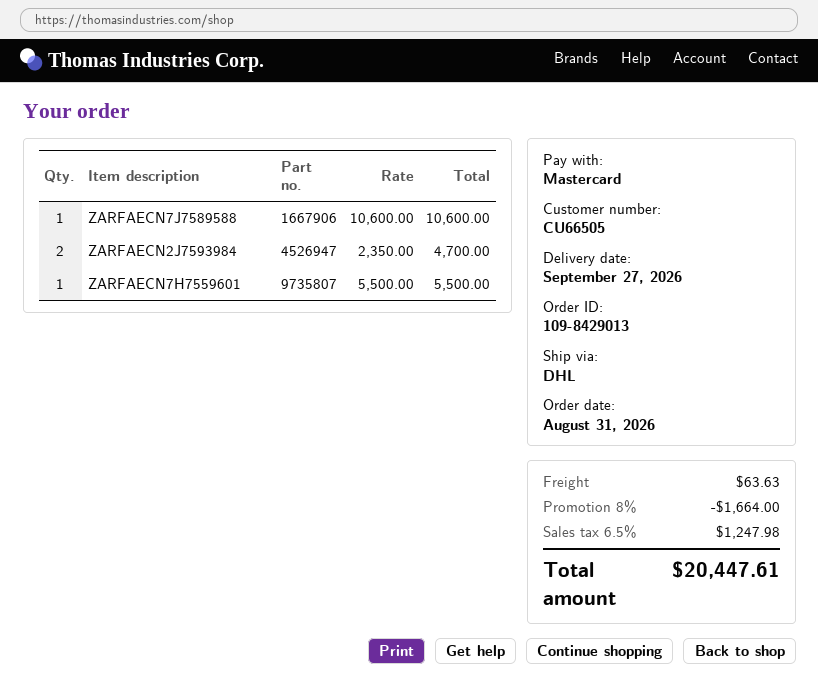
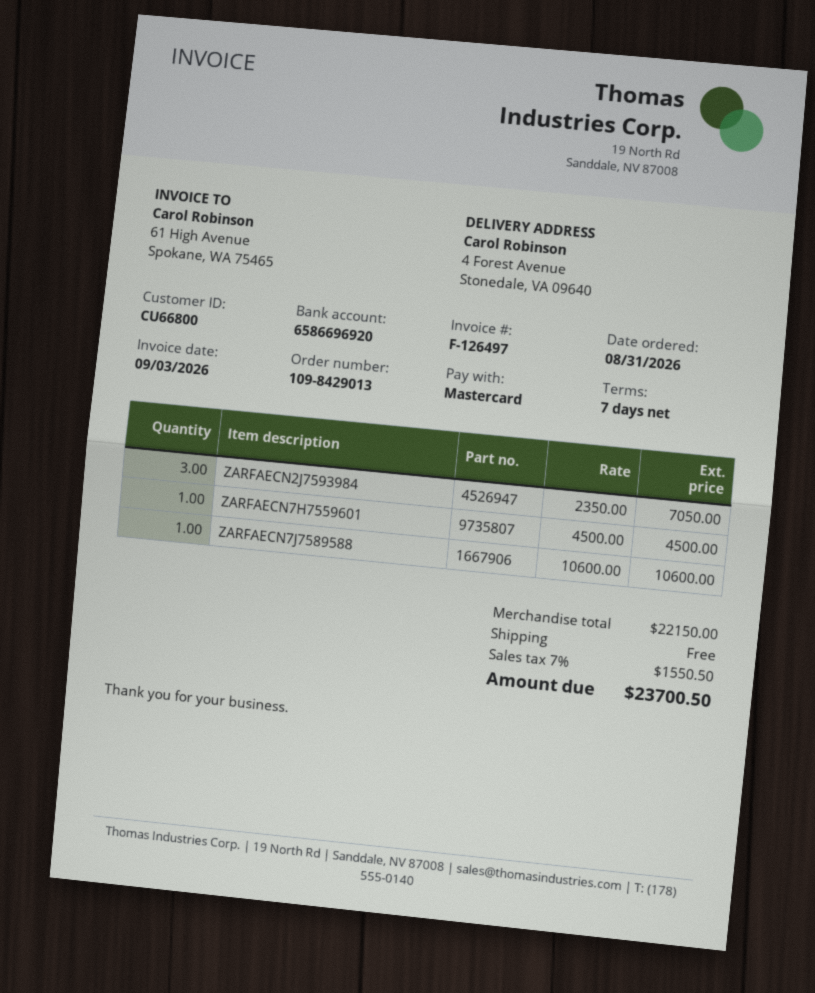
customer number: CU66505 -> CU66800
ZARFAECN2J7593984: 2 x 2350.00 = 4700.00 -> 3 x 2350.00 = 7050.00
ZARFAECN7H7559601: 1 x 5500.00 = 5500.00 -> 1 x 4500.00 = 4500.00
discount: 8% = 1664.00 -> none
shipping: 63.63 -> 0.00
tax: 6.5% = 1247.98 -> 7% = 1550.50
total: 20447.61 -> 23700.50

